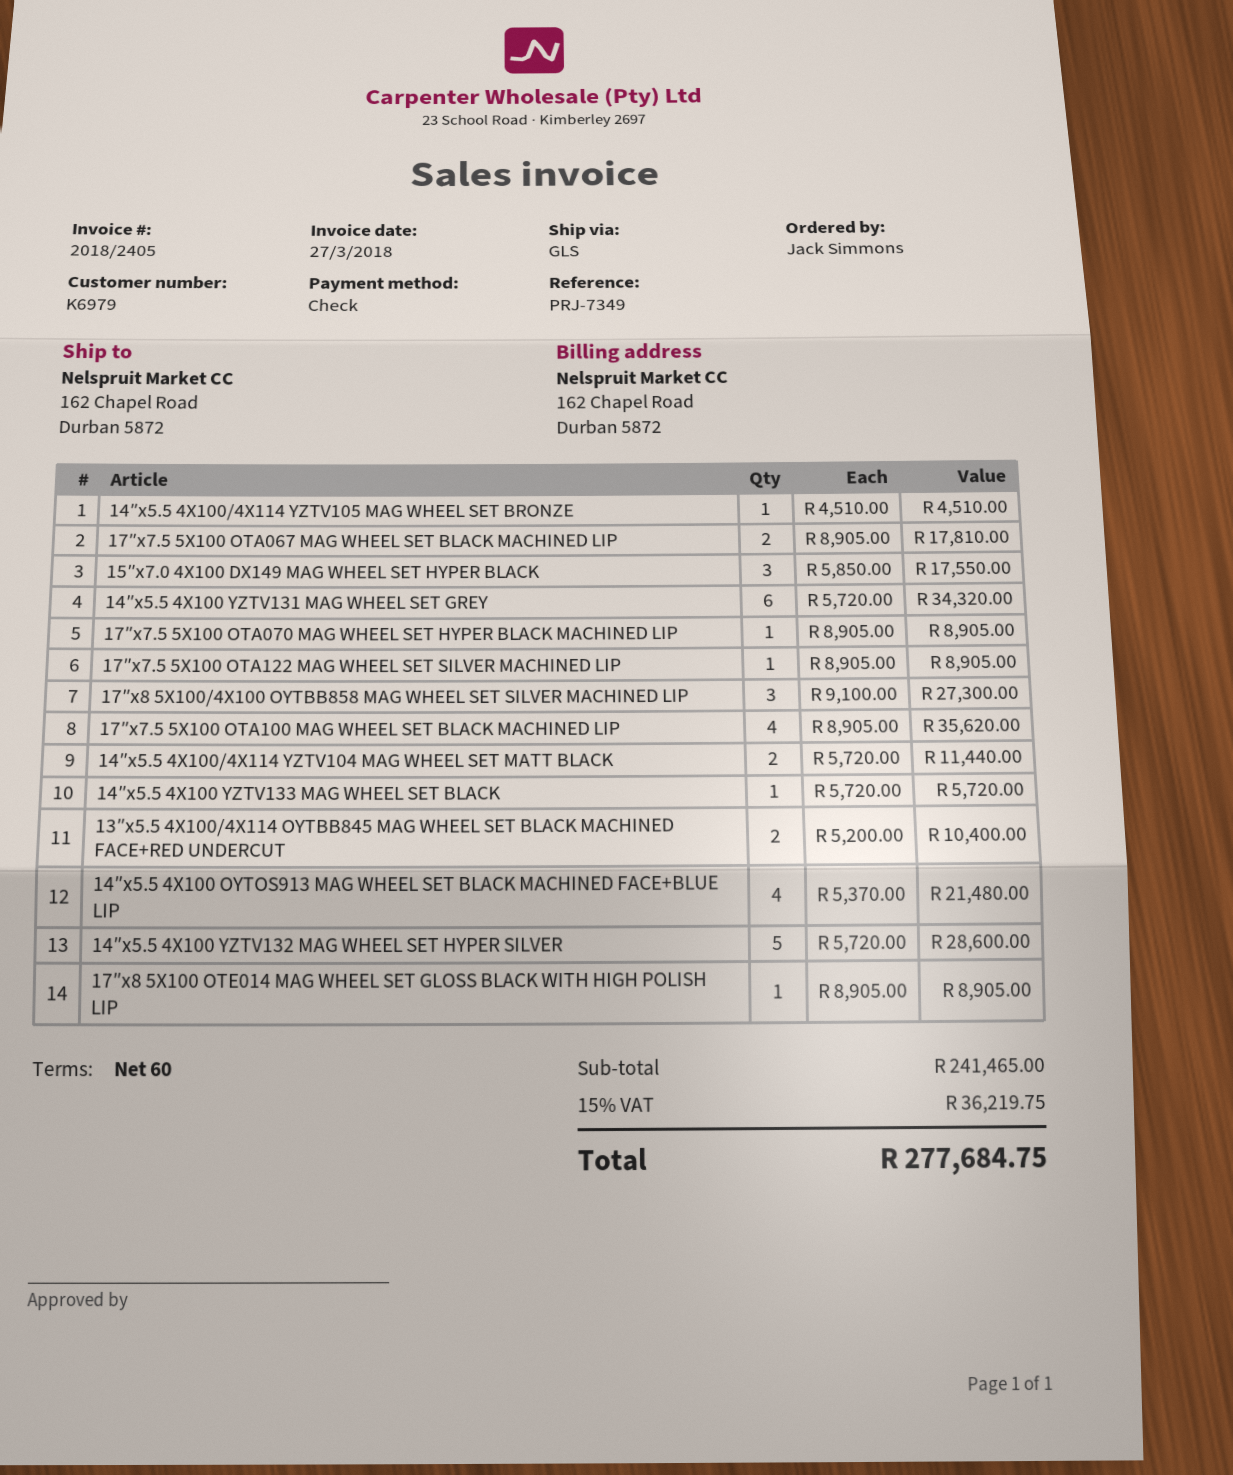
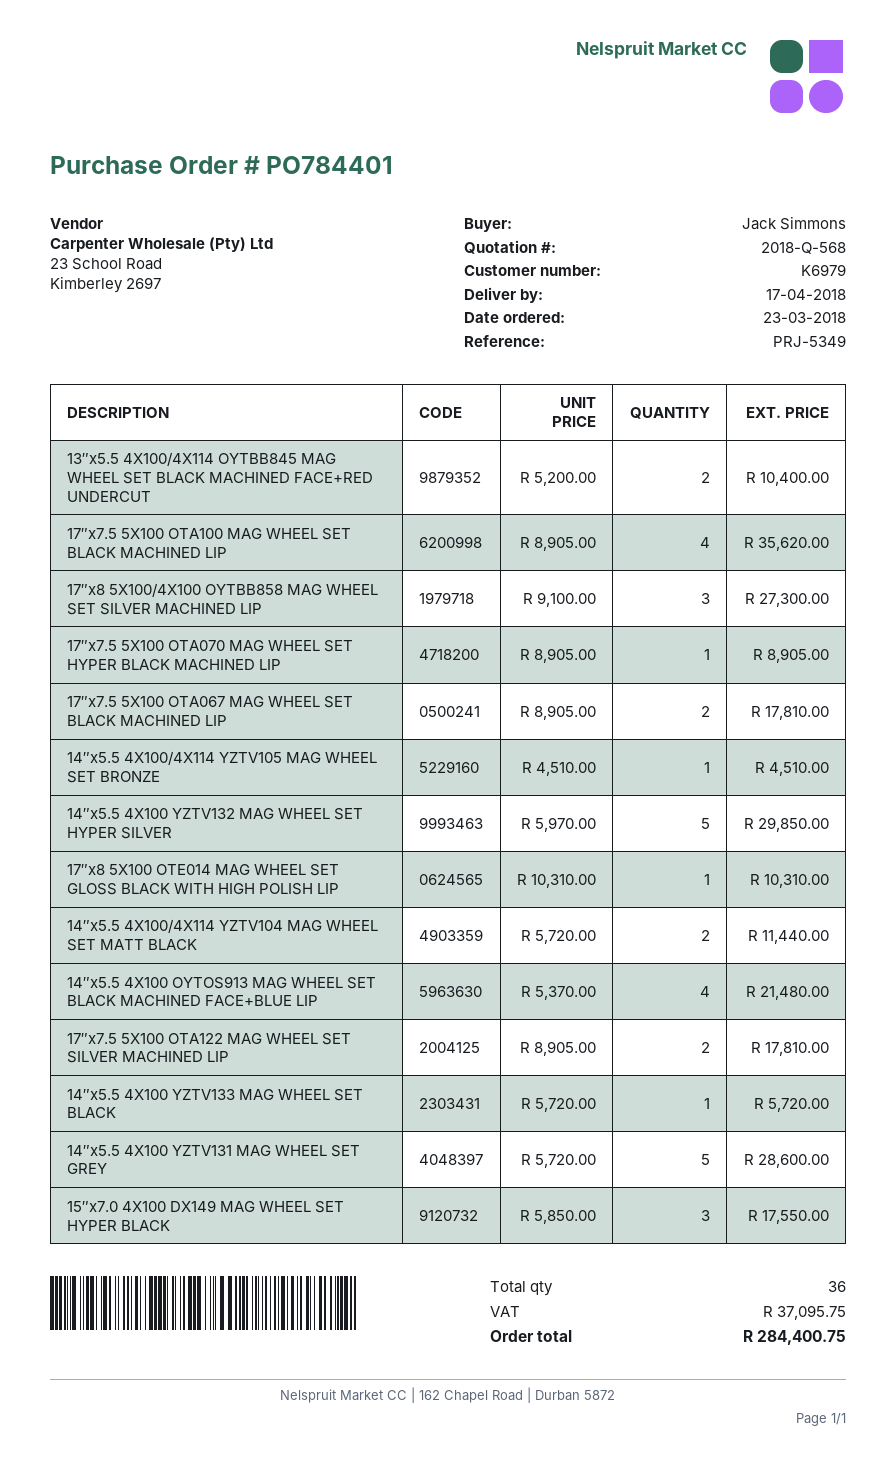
reference: PRJ-7349 -> PRJ-5349
14″x5.5 4X100 YZTV131 MAG WHEEL SET GREY: 6 x 5720.00 = 34320.00 -> 5 x 5720.00 = 28600.00
17″x7.5 5X100 OTA122 MAG WHEEL SET SILVER MACHINED LIP: 1 x 8905.00 = 8905.00 -> 2 x 8905.00 = 17810.00
14″x5.5 4X100 YZTV132 MAG WHEEL SET HYPER SILVER: 5 x 5720.00 = 28600.00 -> 5 x 5970.00 = 29850.00
17″x8 5X100 OTE014 MAG WHEEL SET GLOSS BLACK WITH HIGH POLISH LIP: 1 x 8905.00 = 8905.00 -> 1 x 10310.00 = 10310.00
tax: 36219.75 -> 37095.75
total: 277684.75 -> 284400.75

